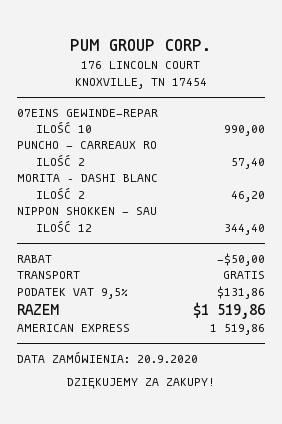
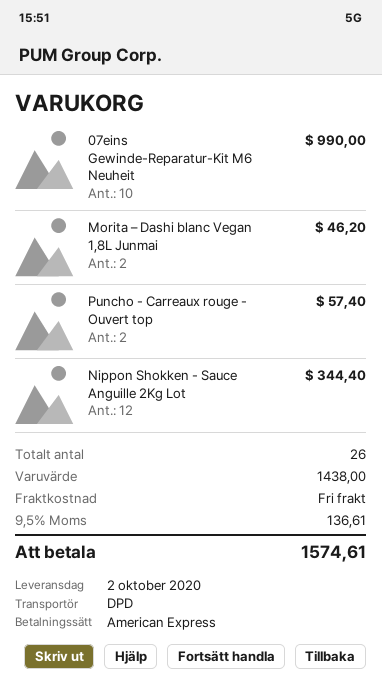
discount: 50.00 -> none
tax: 9.5% = 131.86 -> 9.5% = 136.61
total: 1519.86 -> 1574.61

